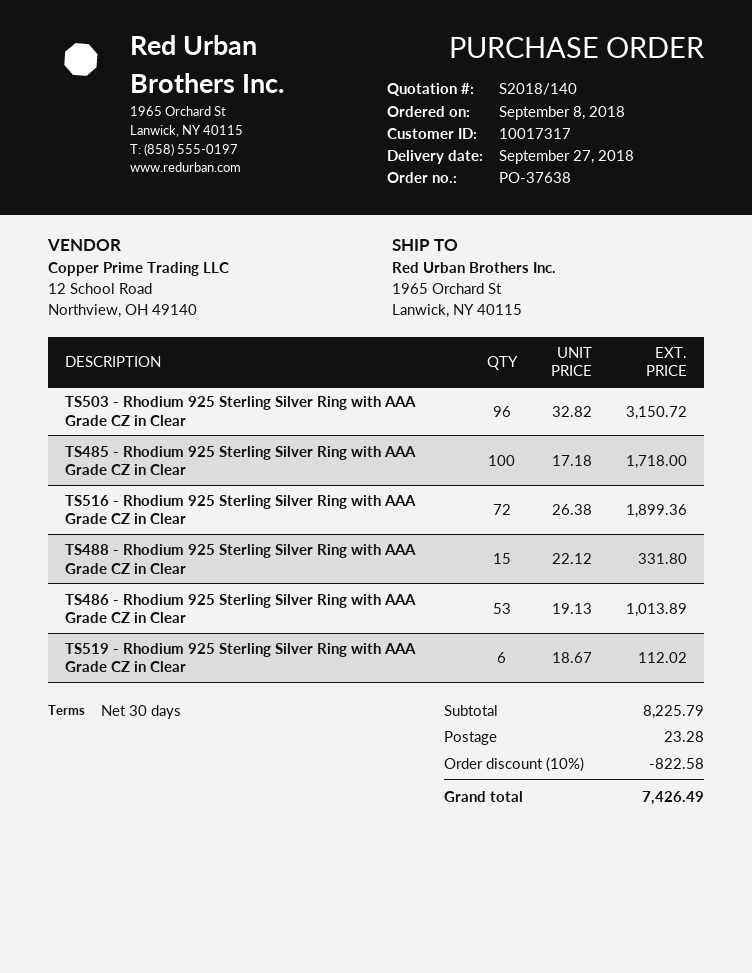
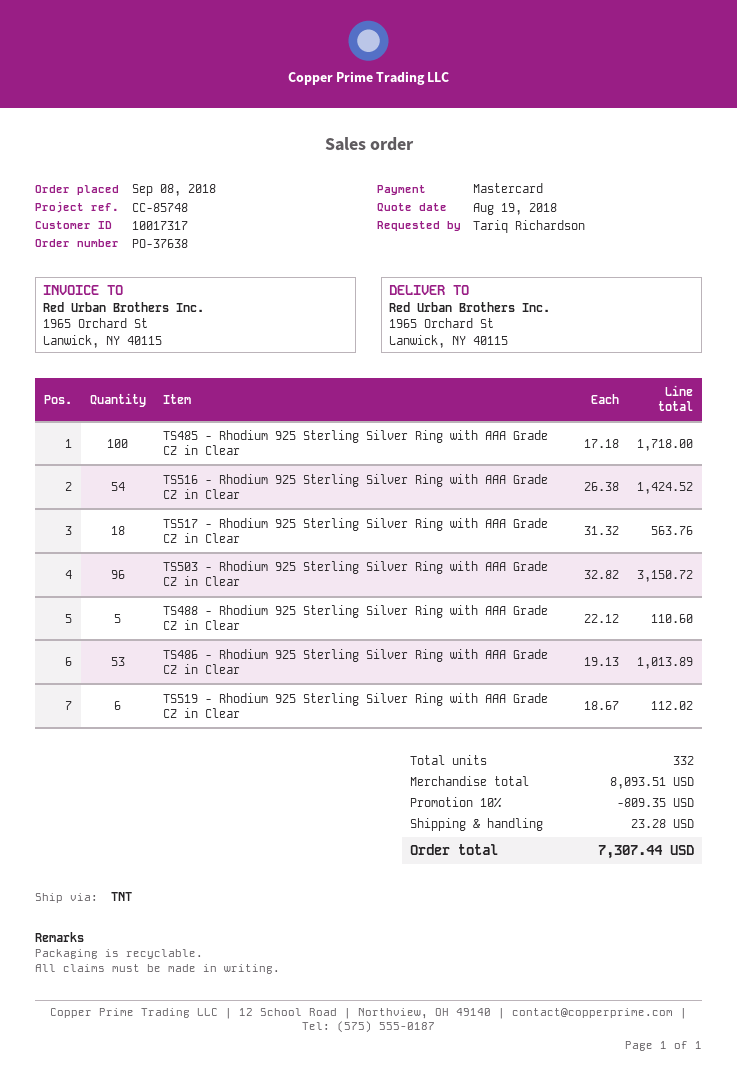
TS516 - Rhodium 925 Sterling Silver Ring with AAA Grade CZ in Clear: 72 x 26.38 = 1899.36 -> 54 x 26.38 = 1424.52
TS488 - Rhodium 925 Sterling Silver Ring with AAA Grade CZ in Clear: 15 x 22.12 = 331.80 -> 5 x 22.12 = 110.60
TS517 - Rhodium 925 Sterling Silver Ring with AAA Grade CZ in Clear: none -> 18 x 31.32 = 563.76
subtotal: 8225.79 -> 8093.51
discount: 10% = 822.58 -> 10% = 809.35
total: 7426.49 -> 7307.44

